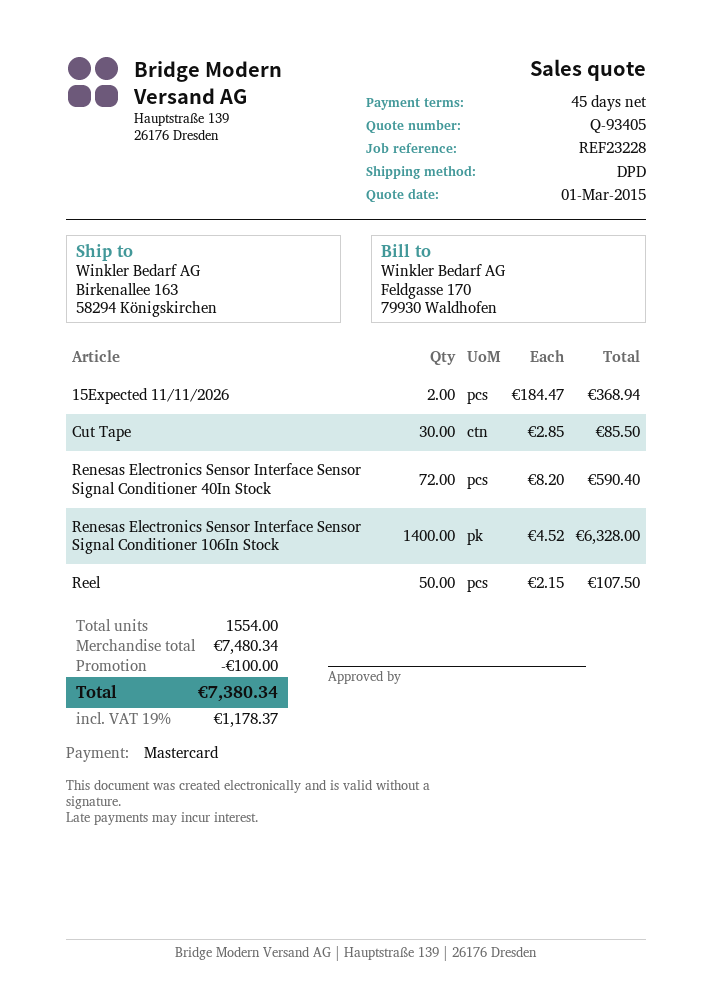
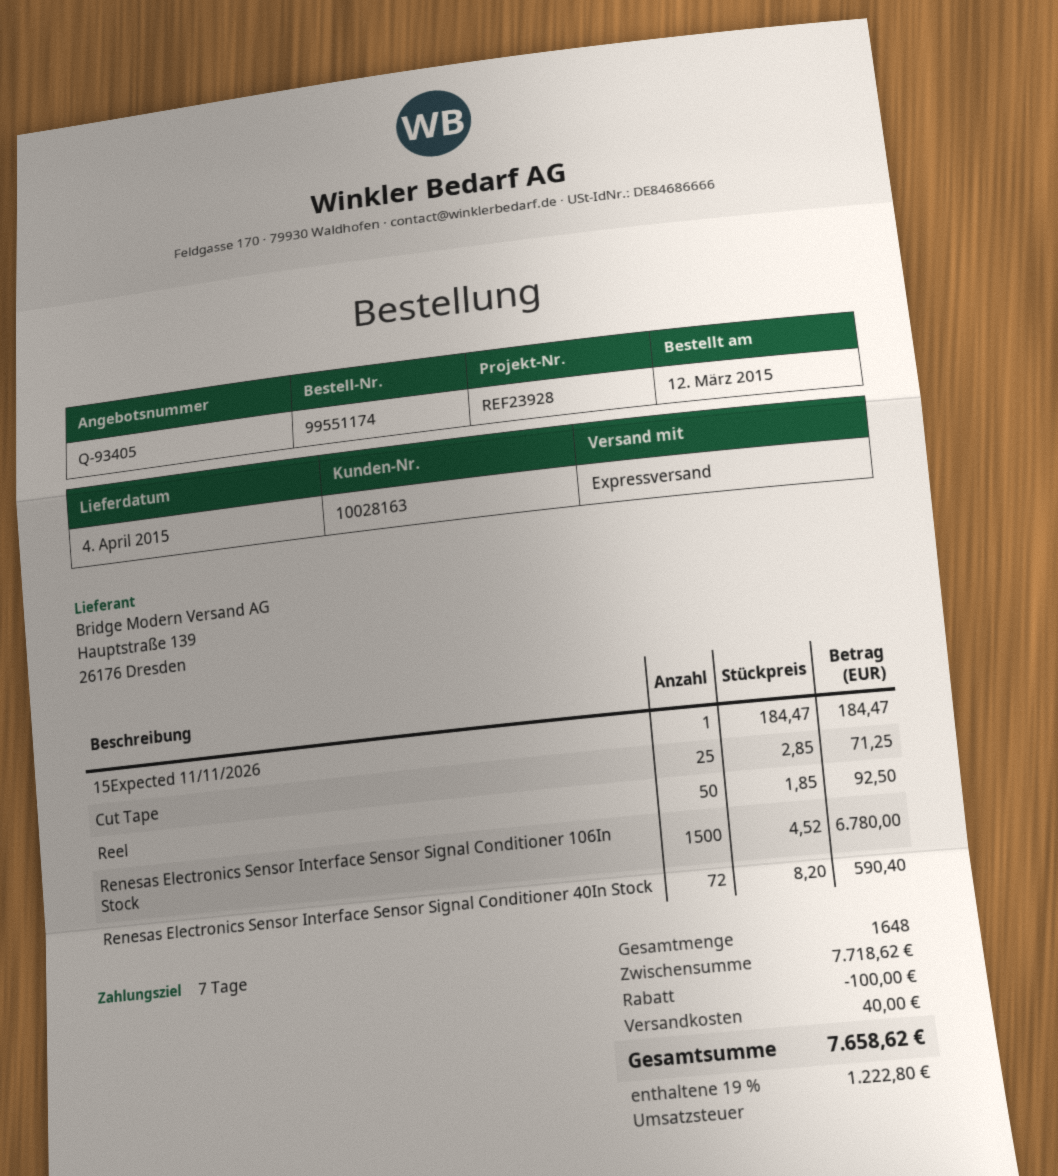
payment terms: 45 days -> 7 days
reference: REF23228 -> REF23928
shipping method: DPD -> express
15Expected 11/11/2026: 2 x 184.47 = 368.94 -> 1 x 184.47 = 184.47
Cut Tape: 30 x 2.85 = 85.50 -> 25 x 2.85 = 71.25
Renesas Electronics Sensor Interface Sensor Signal Conditioner 106In Stock: 1400 x 4.52 = 6328.00 -> 1500 x 4.52 = 6780.00
Reel: 50 x 2.15 = 107.50 -> 50 x 1.85 = 92.50
total quantity: 1554 -> 1648
subtotal: 7480.34 -> 7718.62
shipping: none -> 40.00
tax: 19% = 1178.37 -> 19% = 1222.80
total: 7380.34 -> 7658.62

